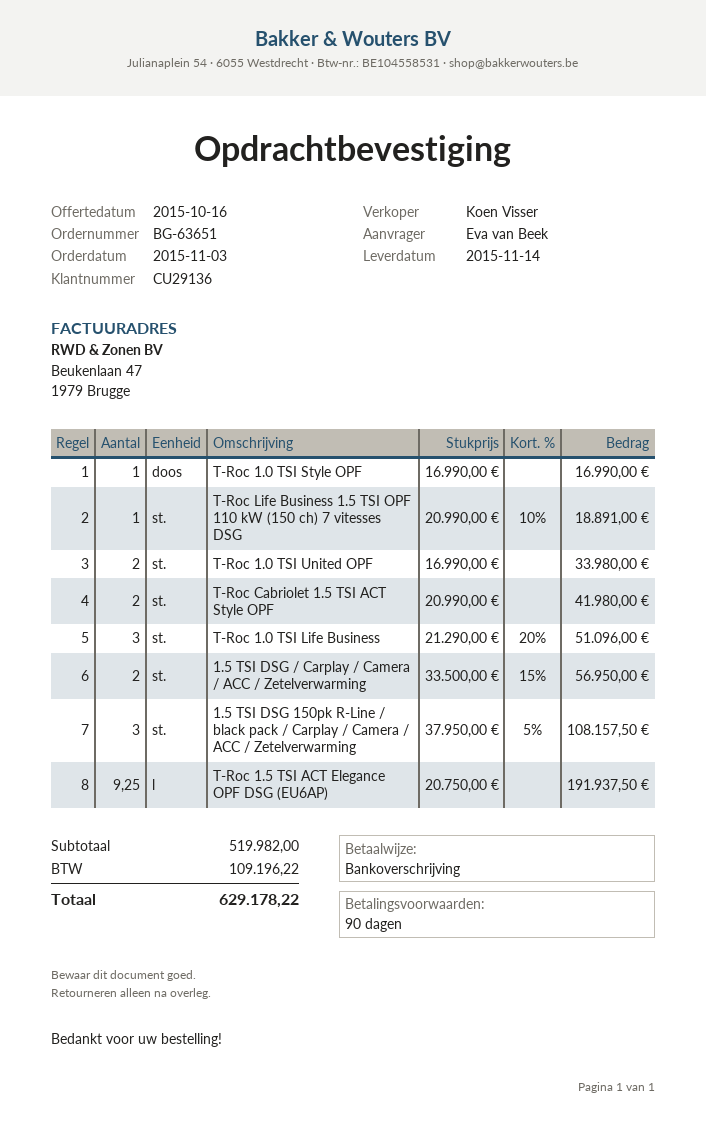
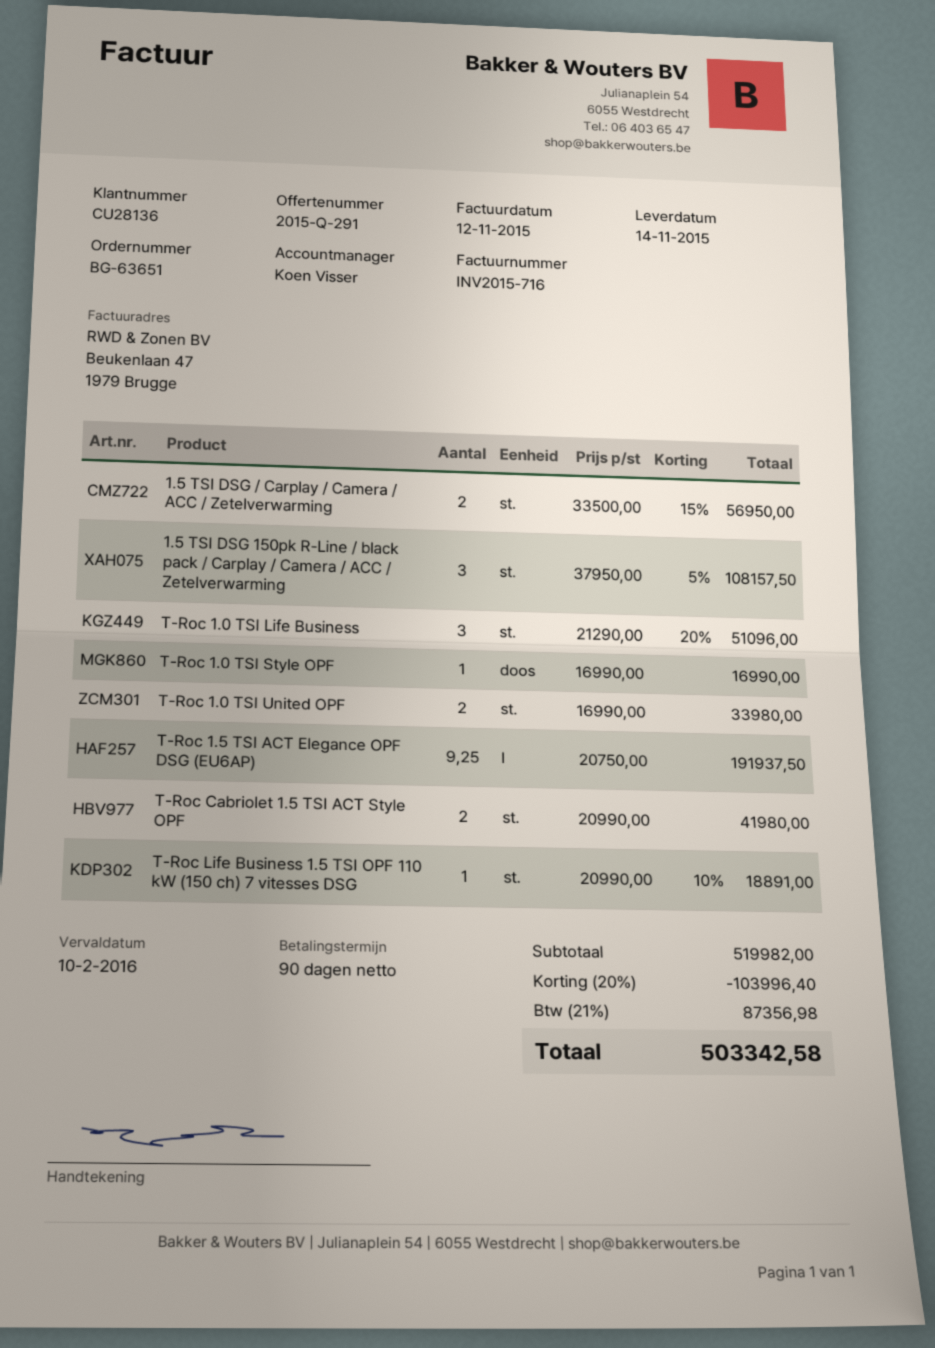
customer number: CU29136 -> CU28136
discount: none -> 20% = 103996.40
tax: 109196.22 -> 87356.98
total: 629178.22 -> 503342.58

